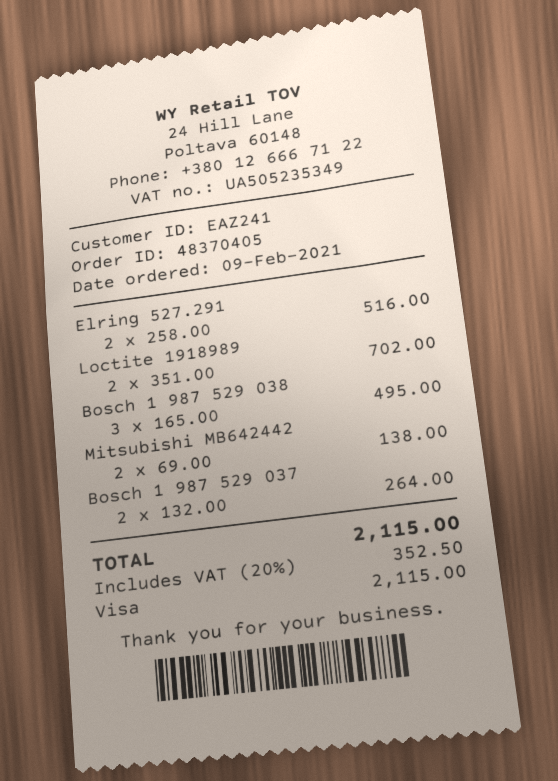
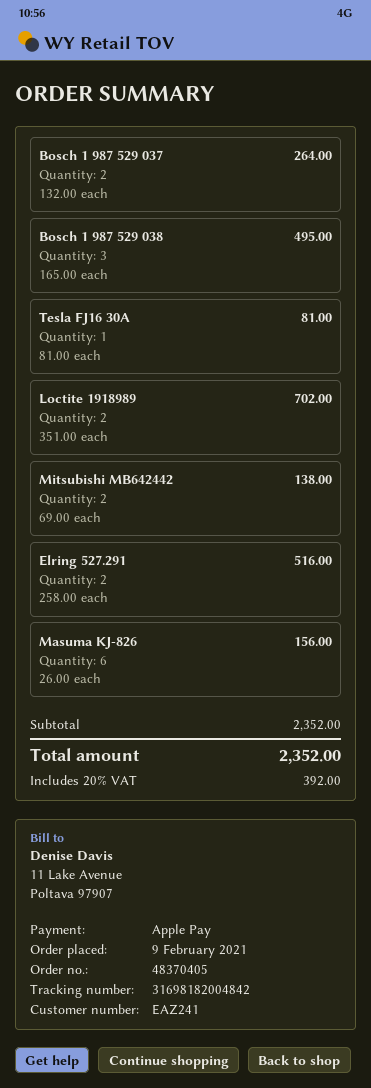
payment method: Visa -> Apple Pay
Tesla FJ16 30A: none -> 1 x 81.00 = 81.00
Masuma KJ-826: none -> 6 x 26.00 = 156.00
tax: 20% = 352.50 -> 20% = 392.00
total: 2115.00 -> 2352.00

